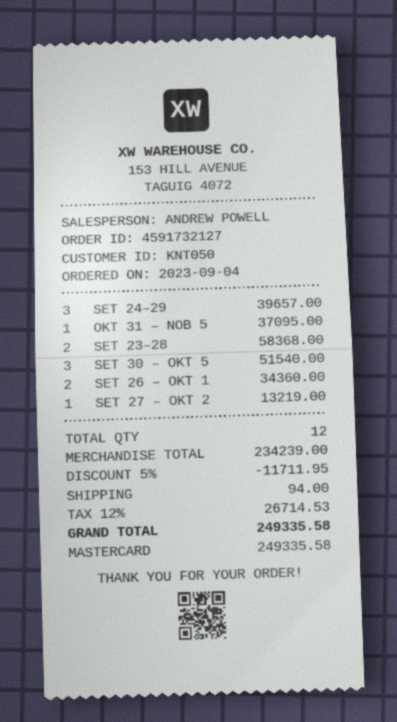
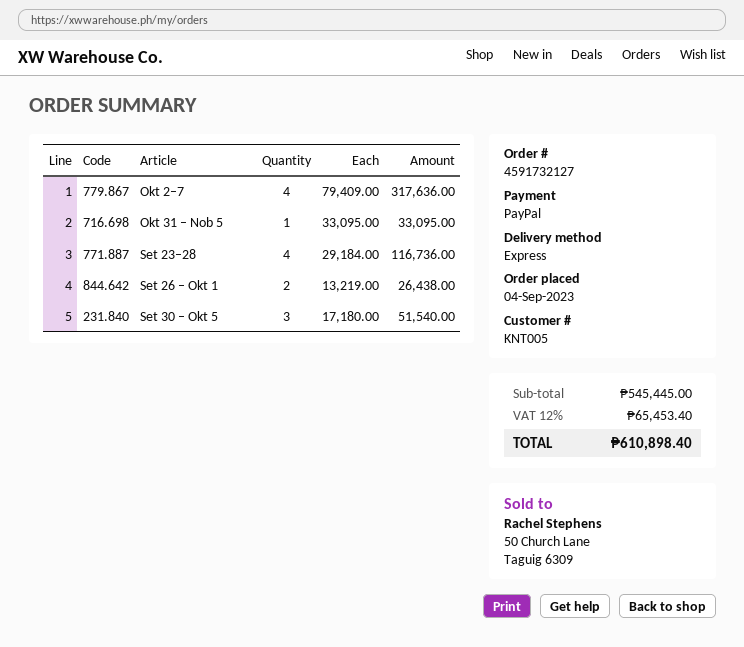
customer number: KNT050 -> KNT005
payment method: Mastercard -> PayPal
SET 24–29: 3 for 39657.00 -> none
OKT 31 – NOB 5: 1 for 37095.00 -> 1 for 33095.00
SET 23–28: 2 for 58368.00 -> 4 for 116736.00
SET 26 – OKT 1: 2 for 34360.00 -> 2 for 26438.00
SET 27 – OKT 2: 1 for 13219.00 -> none
Okt 2–7: none -> 4 for 317636.00
subtotal: 234239.00 -> 545445.00
discount: 5% = 11711.95 -> none
shipping: 94.00 -> none
tax: 12% = 26714.53 -> 12% = 65453.40
total: 249335.58 -> 610898.40

